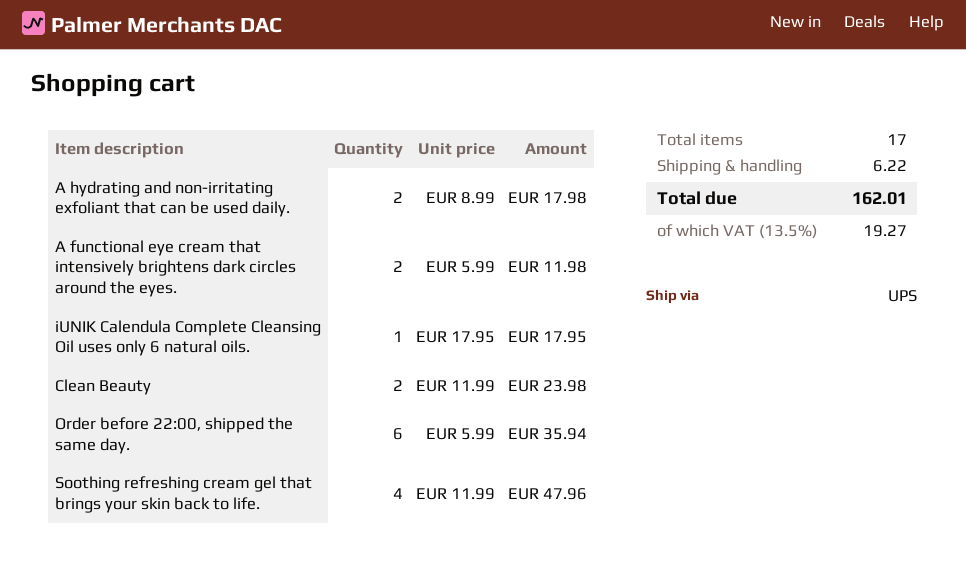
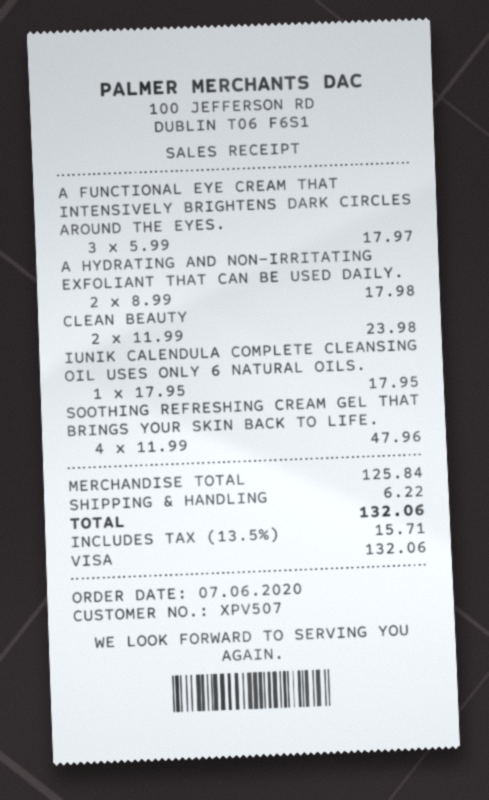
A functional eye cream that intensively brightens dark circles around the eyes.: 2 x 5.99 = 11.98 -> 3 x 5.99 = 17.97
Order before 22:00, shipped the same day.: 6 x 5.99 = 35.94 -> none
tax: 13.5% = 19.27 -> 13.5% = 15.71
total: 162.01 -> 132.06

